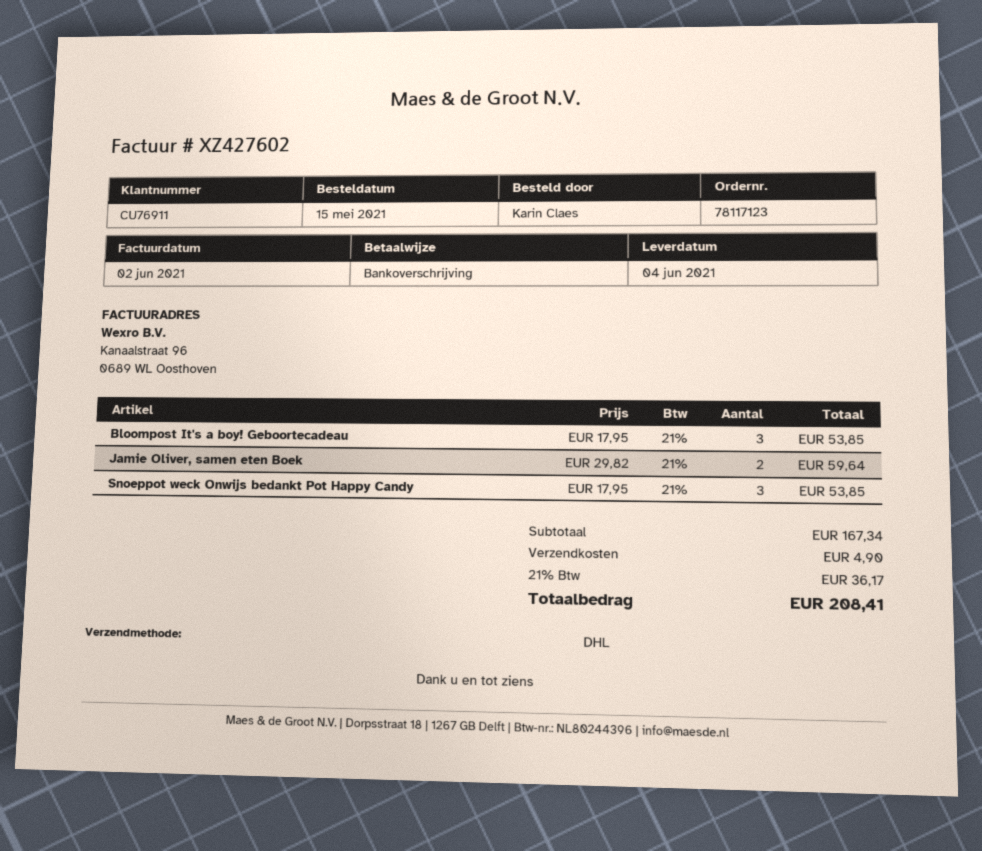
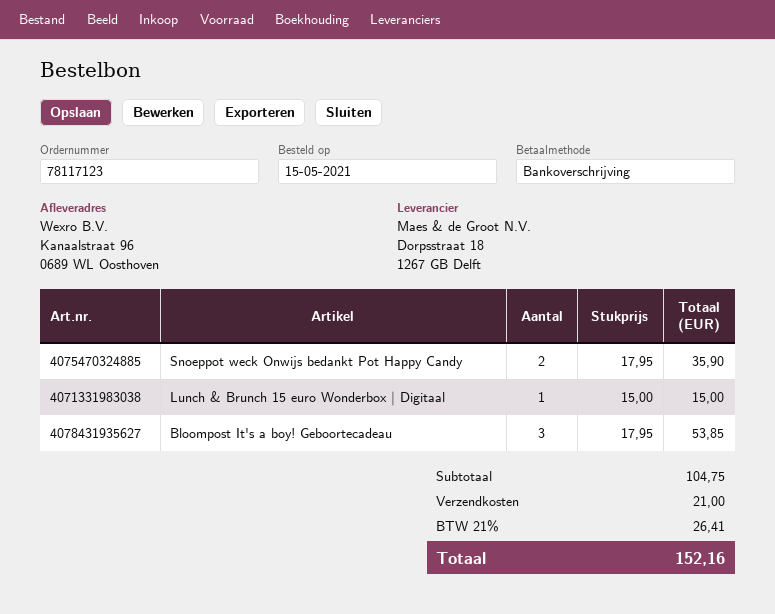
Jamie Oliver, samen eten Boek: 2 x 29.82 = 59.64 -> none
Snoeppot weck Onwijs bedankt Pot Happy Candy: 3 x 17.95 = 53.85 -> 2 x 17.95 = 35.90
Lunch & Brunch 15 euro Wonderbox | Digitaal: none -> 1 x 15.00 = 15.00
subtotal: 167.34 -> 104.75
shipping: 4.90 -> 21.00
tax: 21% = 36.17 -> 21% = 26.41
total: 208.41 -> 152.16

